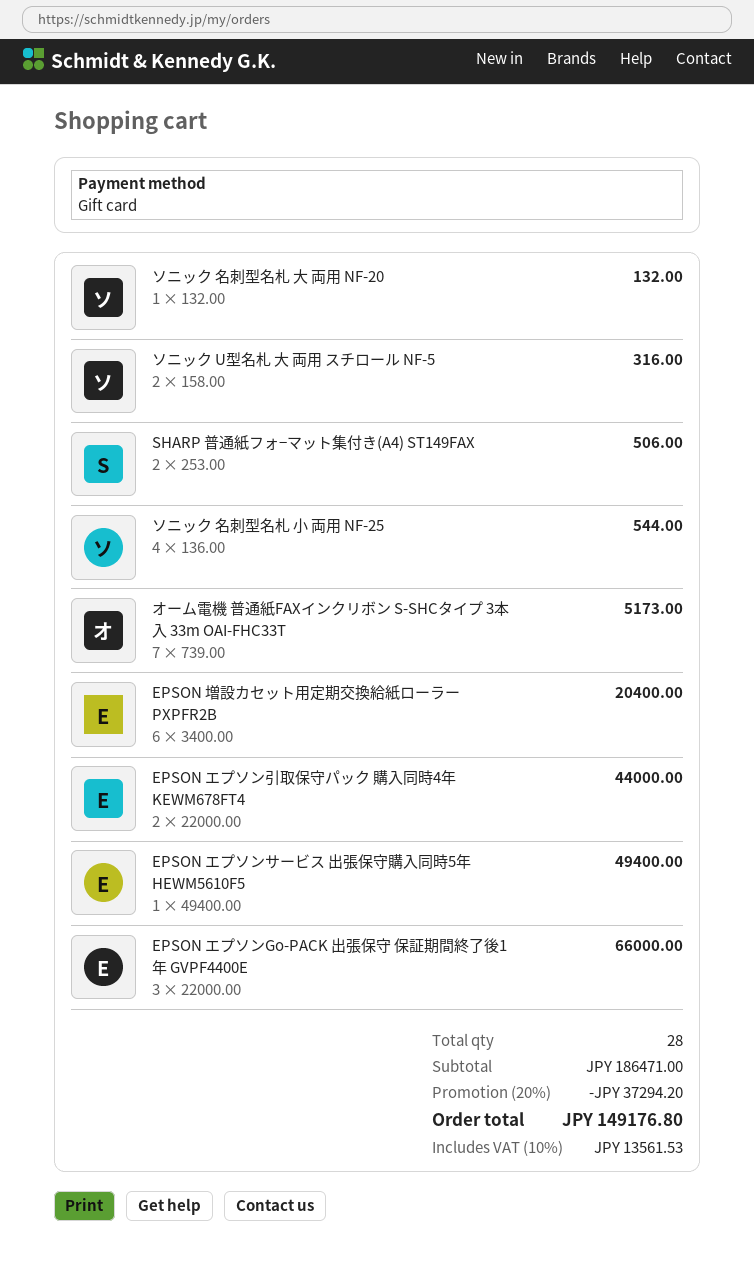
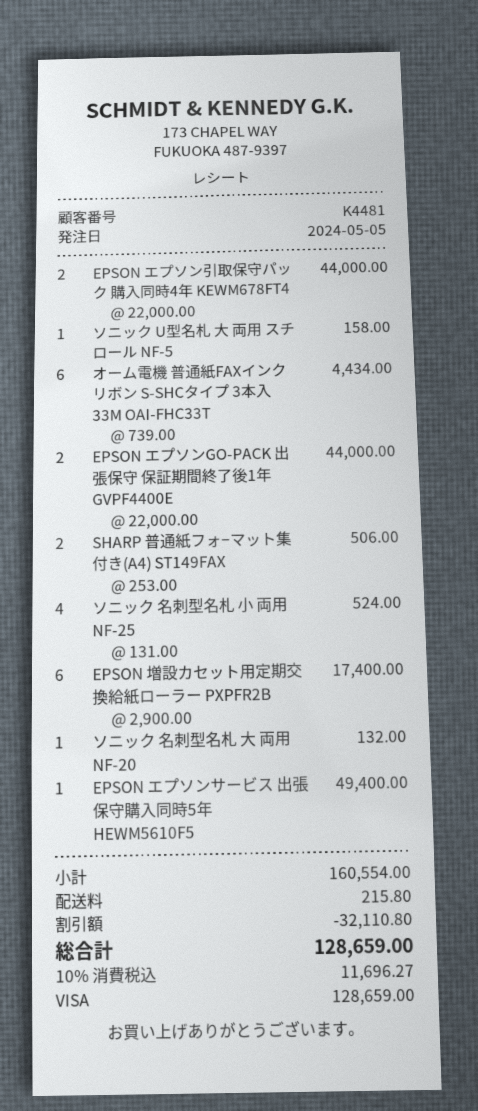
payment method: gift card -> Visa
ソニック U型名札 大 両用 スチロール NF-5: 2 x 158.00 = 316.00 -> 1 x 158.00 = 158.00
ソニック 名刺型名札 小 両用 NF-25: 4 x 136.00 = 544.00 -> 4 x 131.00 = 524.00
オーム電機 普通紙FAXインクリボン S-SHCタイプ 3本入 33m OAI-FHC33T: 7 x 739.00 = 5173.00 -> 6 x 739.00 = 4434.00
EPSON 増設カセット用定期交換給紙ローラー PXPFR2B: 6 x 3400.00 = 20400.00 -> 6 x 2900.00 = 17400.00
EPSON エプソンGo-PACK 出張保守 保証期間終了後1年 GVPF4400E: 3 x 22000.00 = 66000.00 -> 2 x 22000.00 = 44000.00
subtotal: 186471.00 -> 160554.00
discount: 37294.20 -> 32110.80
shipping: none -> 215.80
tax: 10% = 13561.53 -> 10% = 11696.27
total: 149176.80 -> 128659.00

